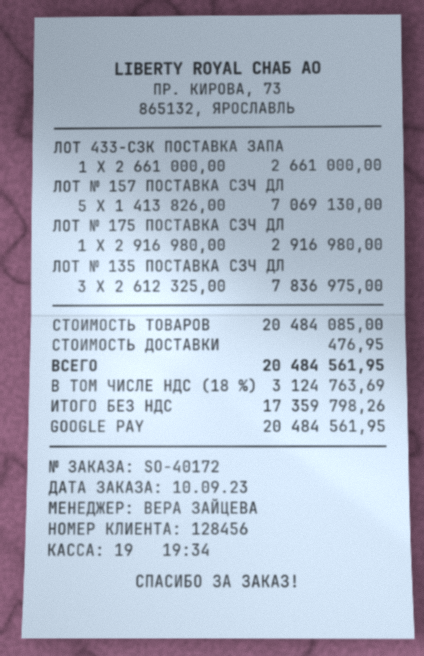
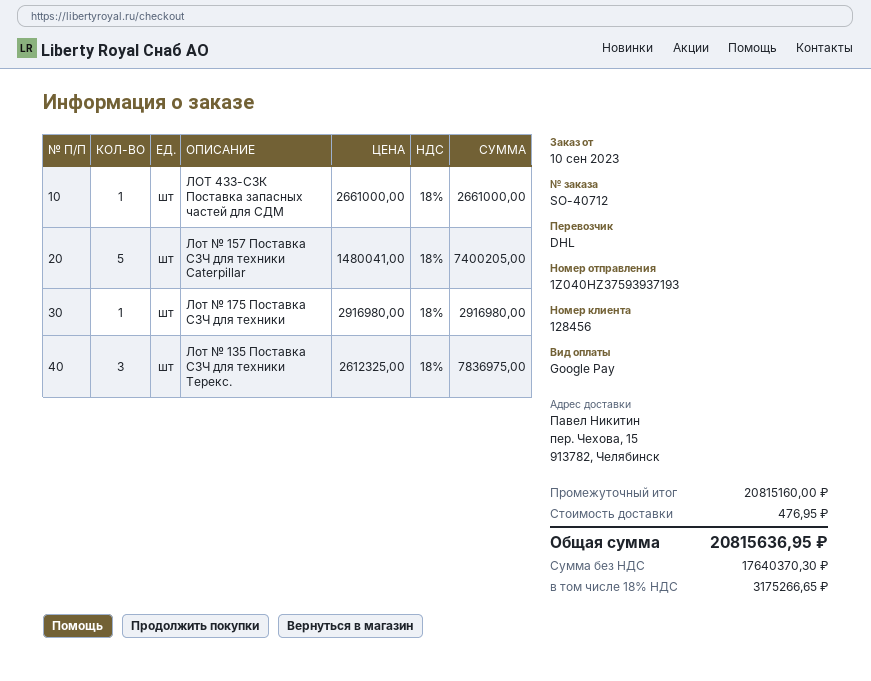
order number: SO-40172 -> SO-40712
ЛОТ № 157 ПОСТАВКА СЗЧ ДЛ: 5 x 1413826.00 = 7069130.00 -> 5 x 1480041.00 = 7400205.00
subtotal: 20484085.00 -> 20815160.00
net: 17359798.26 -> 17640370.30
tax: 18% = 3124763.69 -> 18% = 3175266.65
total: 20484561.95 -> 20815636.95

